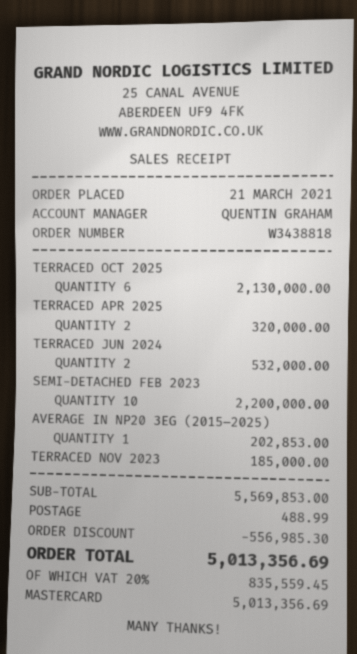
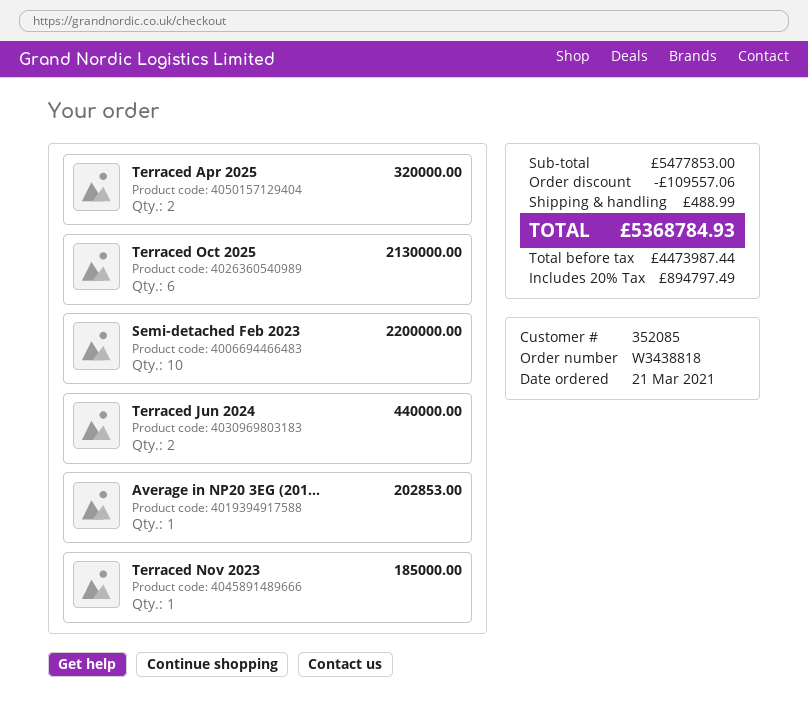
TERRACED JUN 2024: 2 for 532000.00 -> 2 for 440000.00
subtotal: 5569853.00 -> 5477853.00
discount: 556985.30 -> 109557.06
tax: 20% = 835559.45 -> 20% = 894797.49
total: 5013356.69 -> 5368784.93

